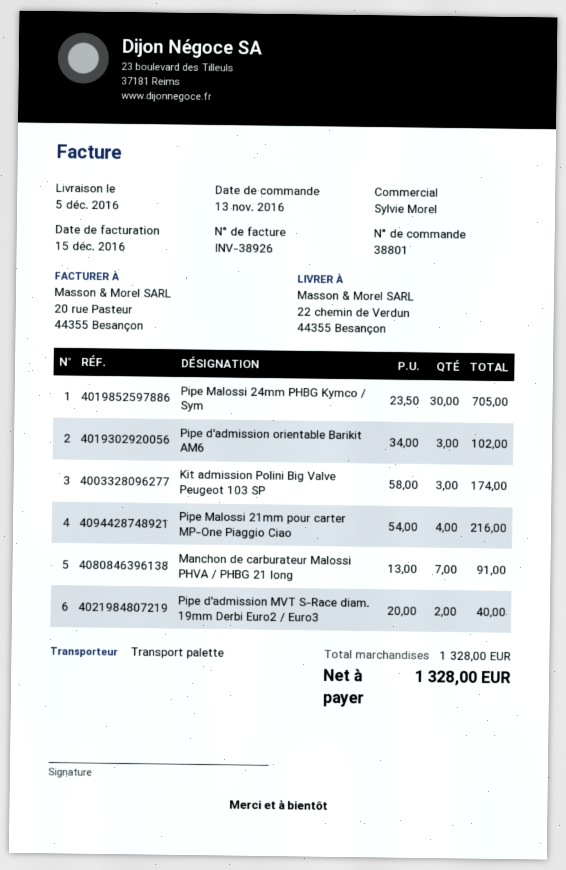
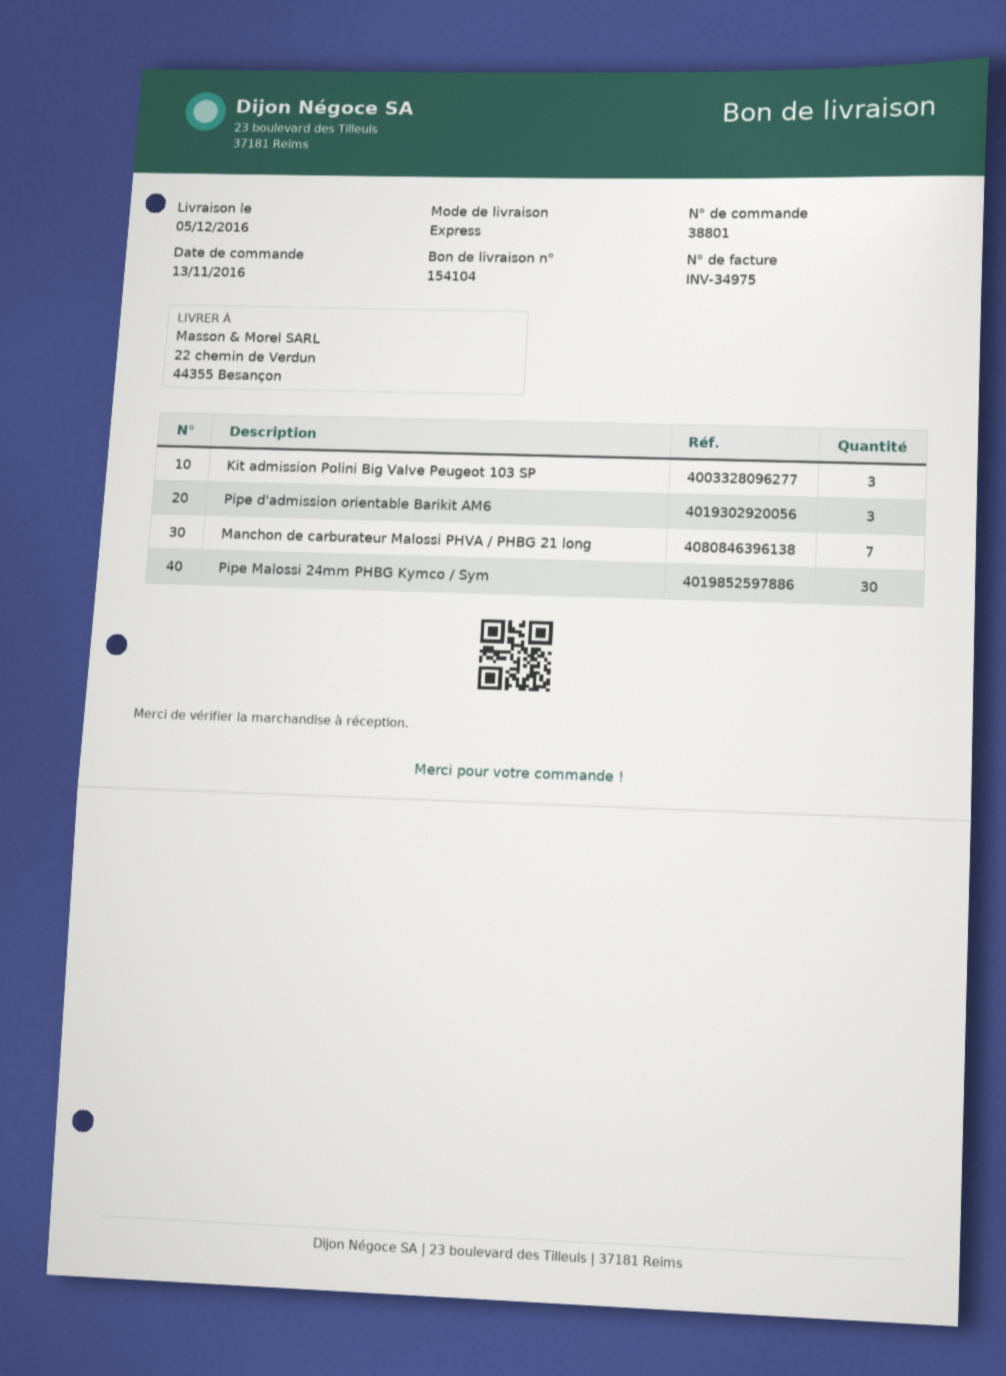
invoice number: INV-38926 -> INV-34975
shipping method: pallet freight -> express
Pipe Malossi 21mm pour carter MP-One Piaggio Ciao: 4 -> none
Pipe d'admission MVT S-Race diam. 19mm Derbi Euro2 / Euro3: 2 -> none

